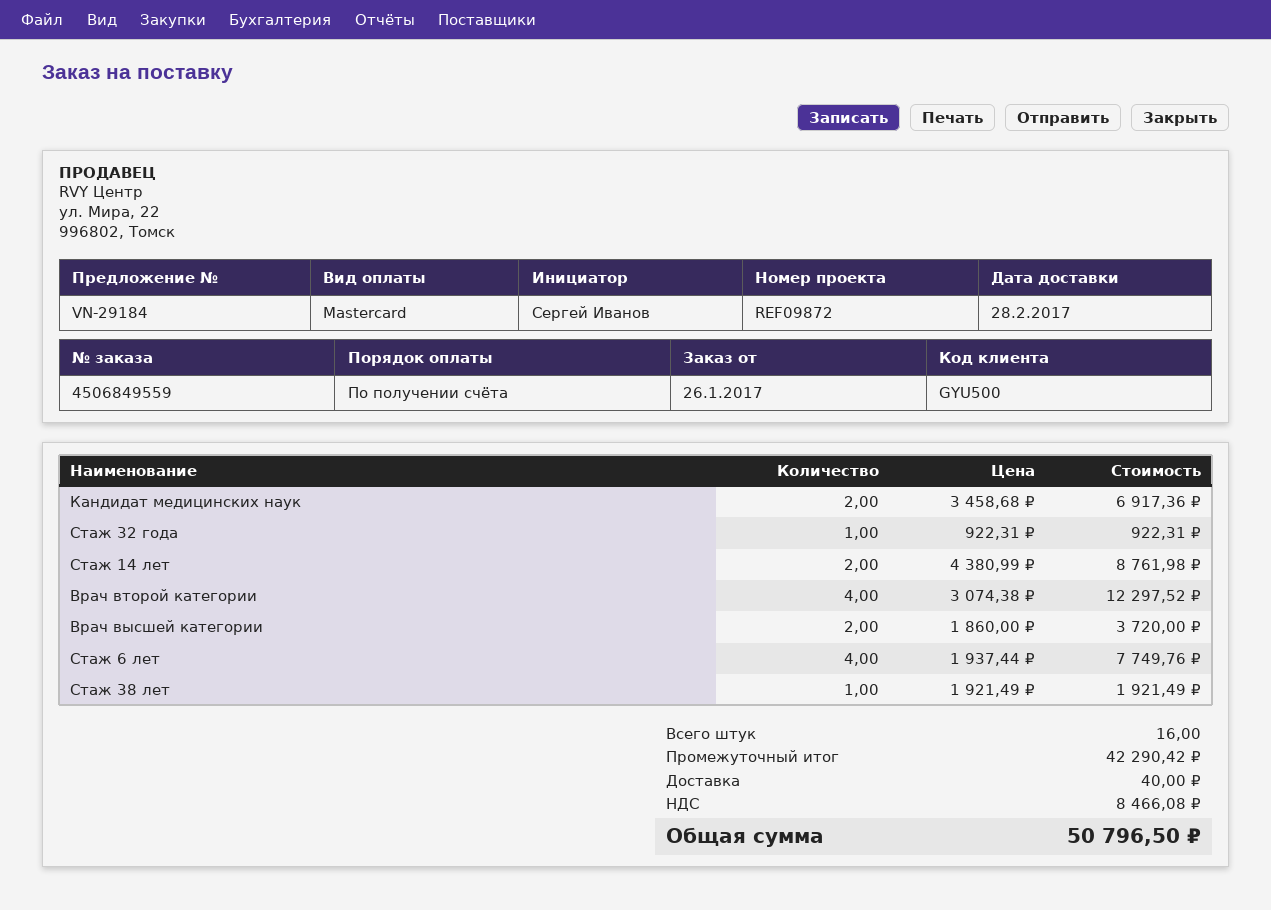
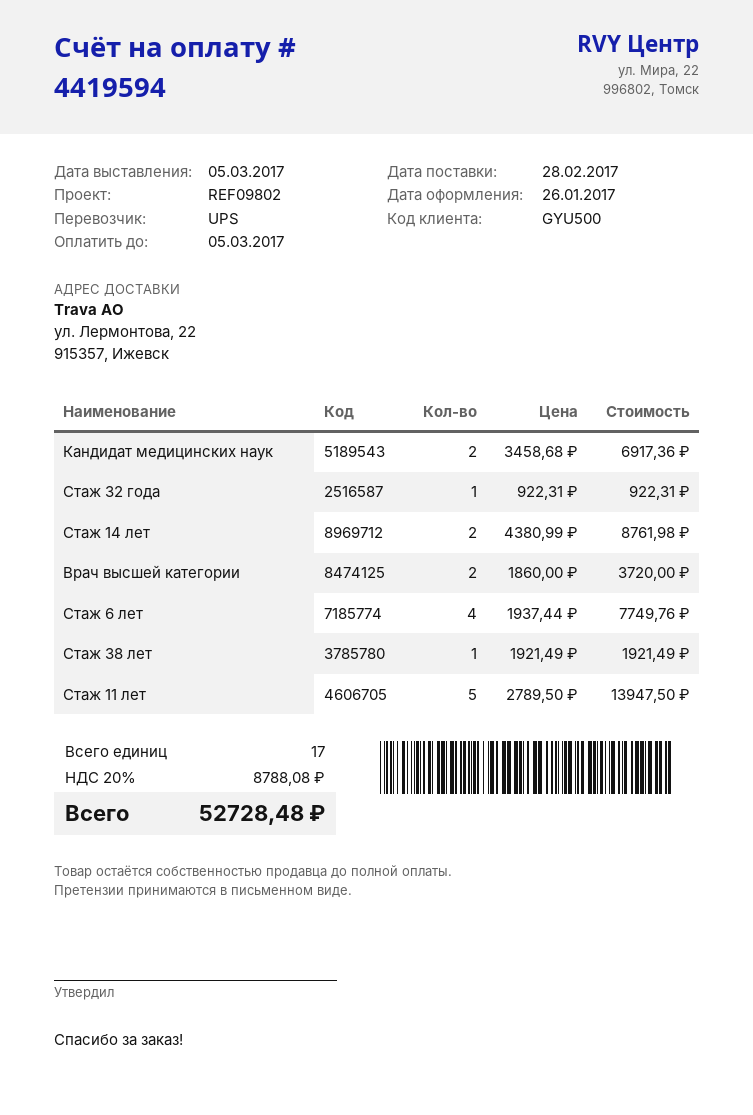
reference: REF09872 -> REF09802
Врач второй категории: 4 x 3074.38 = 12297.52 -> none
Стаж 11 лет: none -> 5 x 2789.50 = 13947.50
total quantity: 16 -> 17
shipping: 40.00 -> none
tax: 8466.08 -> 8788.08
total: 50796.50 -> 52728.48

